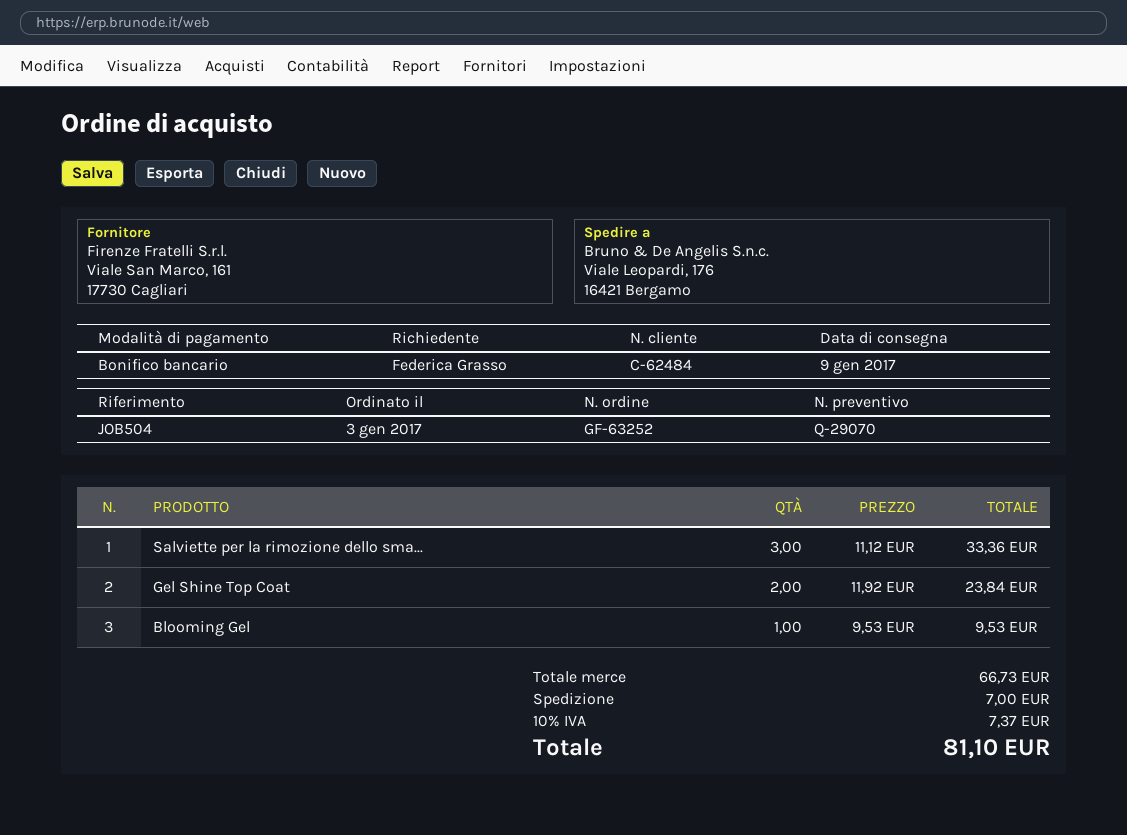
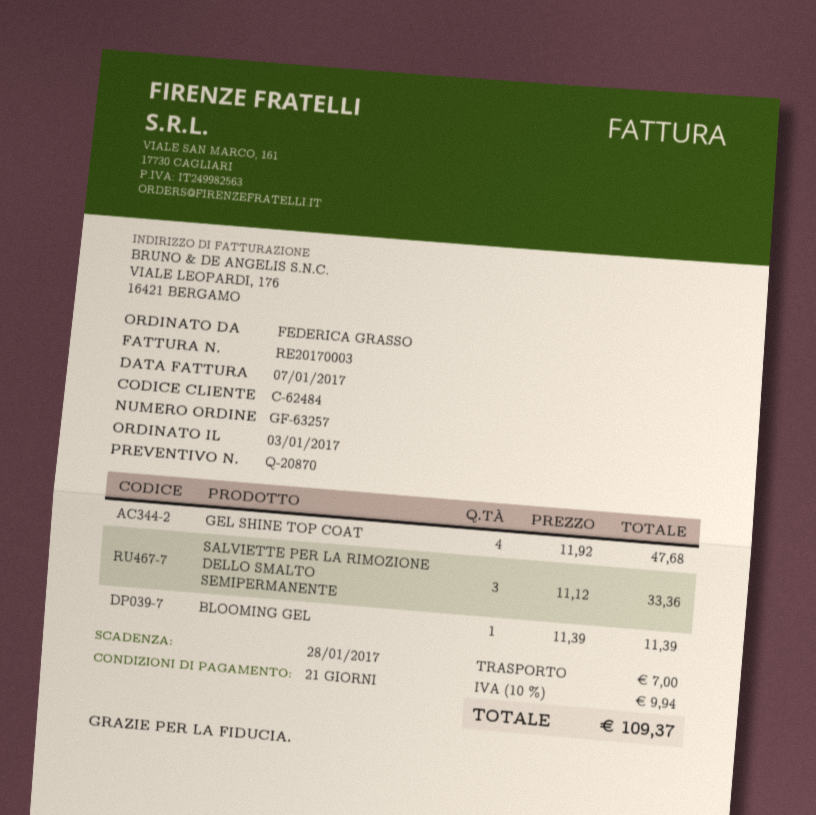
quote number: Q-29070 -> Q-20870
order number: GF-63252 -> GF-63257
Gel Shine Top Coat: 2 x 11.92 = 23.84 -> 4 x 11.92 = 47.68
Blooming Gel: 1 x 9.53 = 9.53 -> 1 x 11.39 = 11.39
tax: 10% = 7.37 -> 10% = 9.94
total: 81.10 -> 109.37

